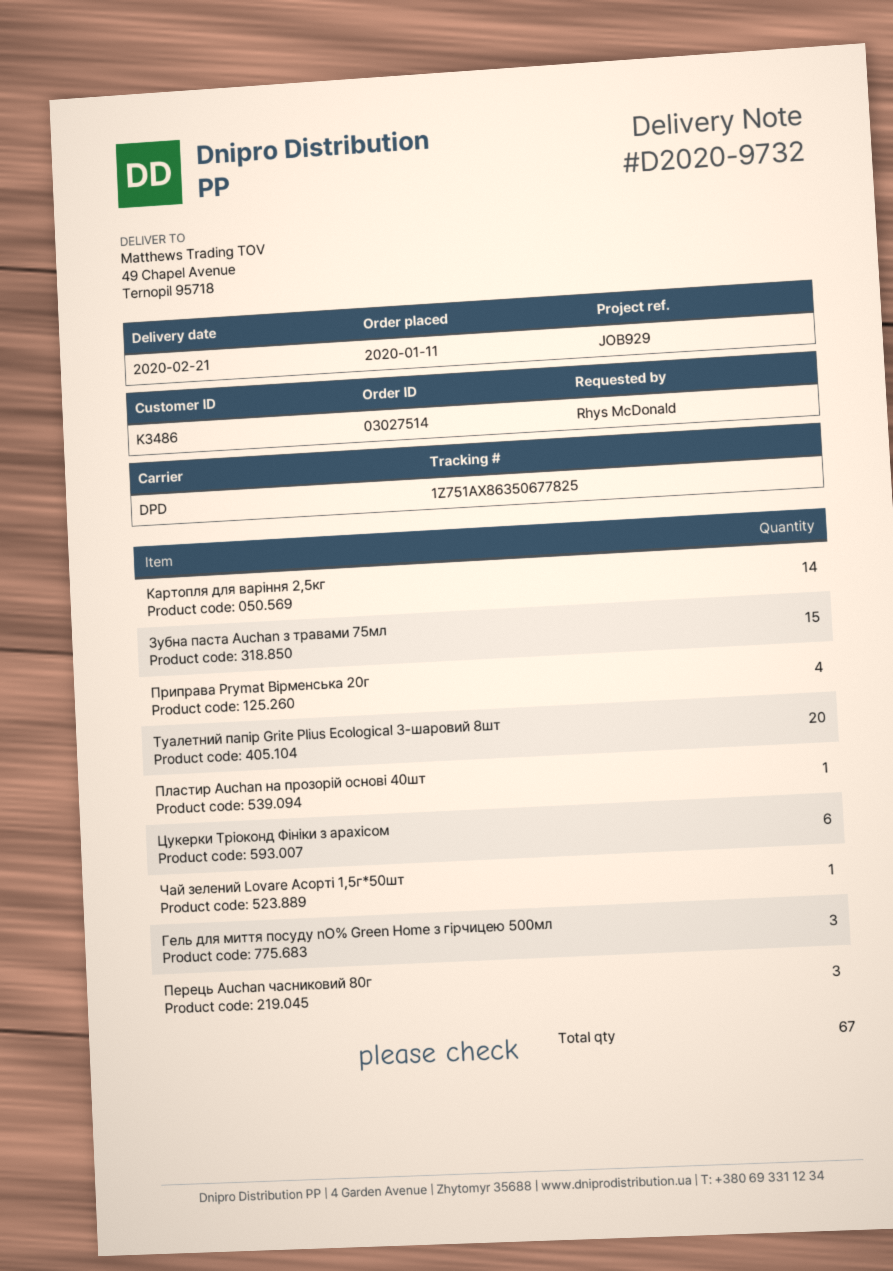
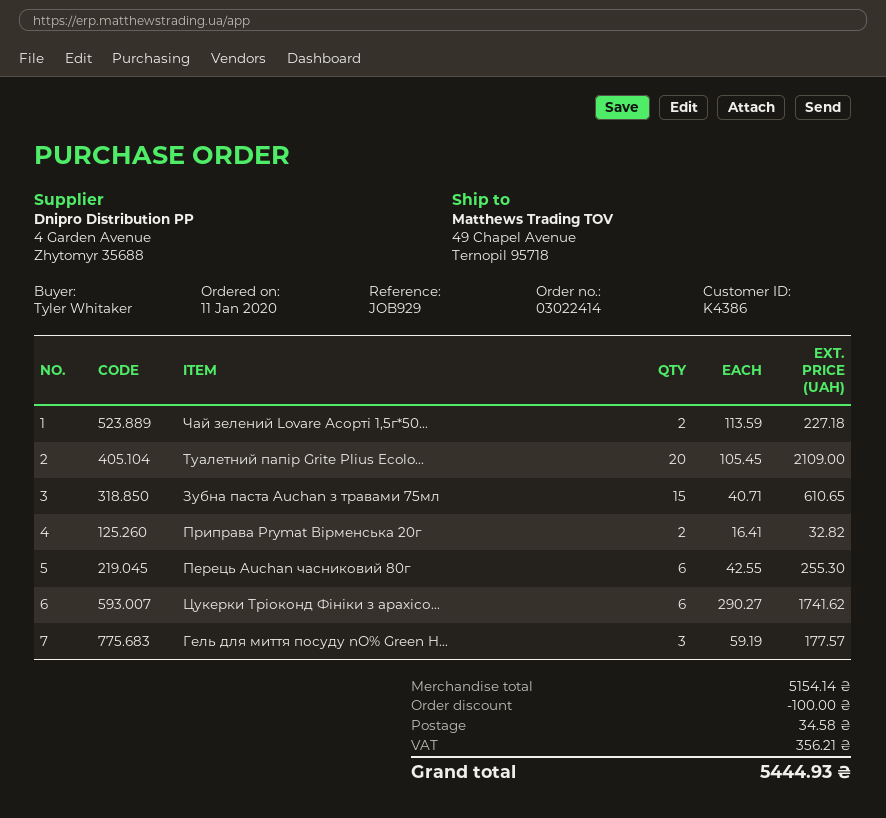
order number: 03027514 -> 03022414
customer number: K3486 -> K4386
ordered by: Rhys McDonald -> Tyler Whitaker
Картопля для варіння 2,5кг: 14 -> none
Приправа Prymat Вірменська 20г: 4 -> 2
Пластир Auchan на прозорій основі 40шт: 1 -> none
Чай зелений Lovare Асорті 1,5г*50шт: 1 -> 2
Перець Auchan часниковий 80г: 3 -> 6

